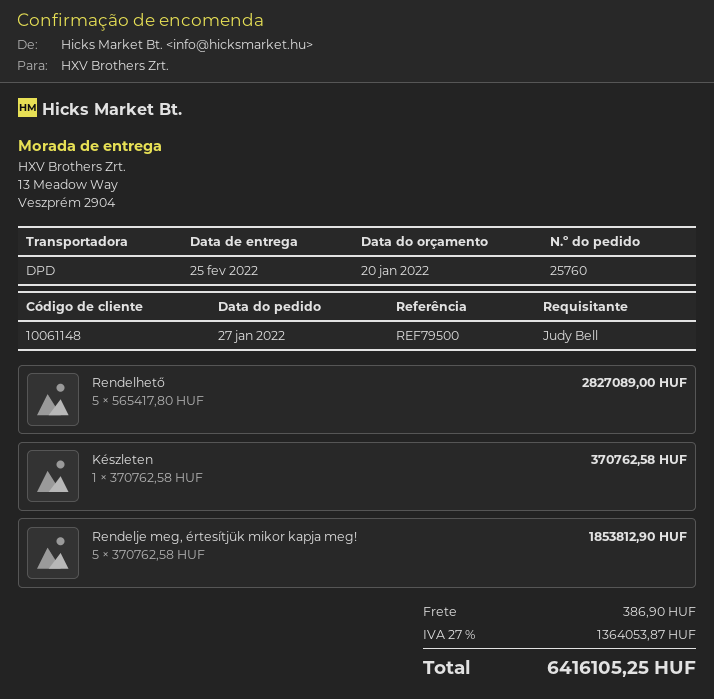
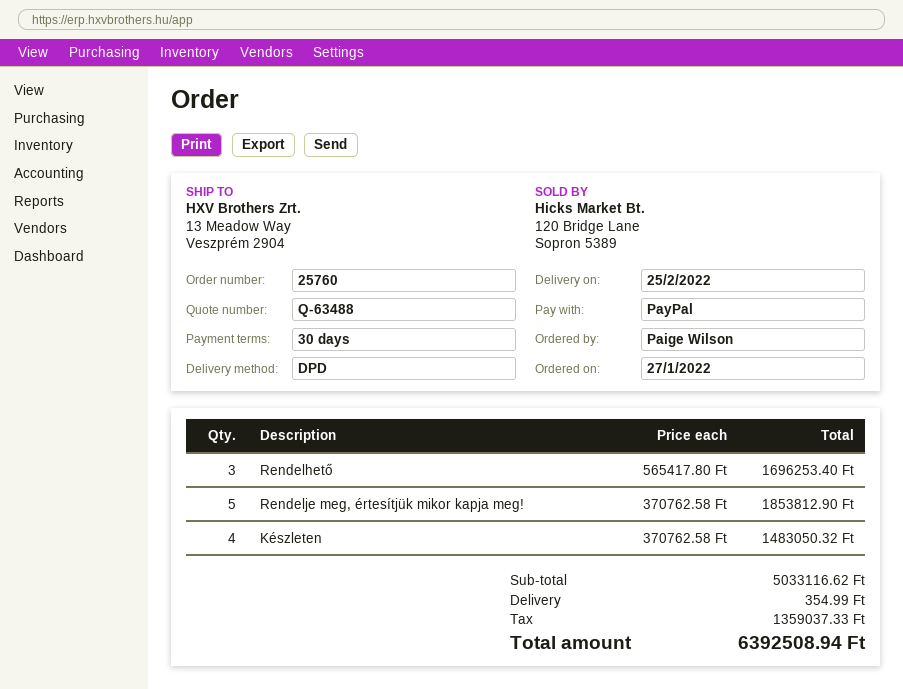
ordered by: Judy Bell -> Paige Wilson
Rendelhető: 5 x 565417.80 = 2827089.00 -> 3 x 565417.80 = 1696253.40
Készleten: 1 x 370762.58 = 370762.58 -> 4 x 370762.58 = 1483050.32
shipping: 386.90 -> 354.99
tax: 1364053.87 -> 1359037.33
total: 6416105.25 -> 6392508.94

